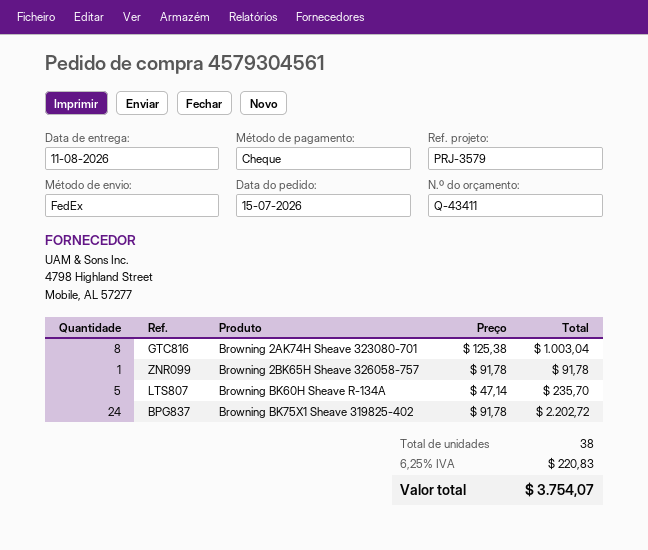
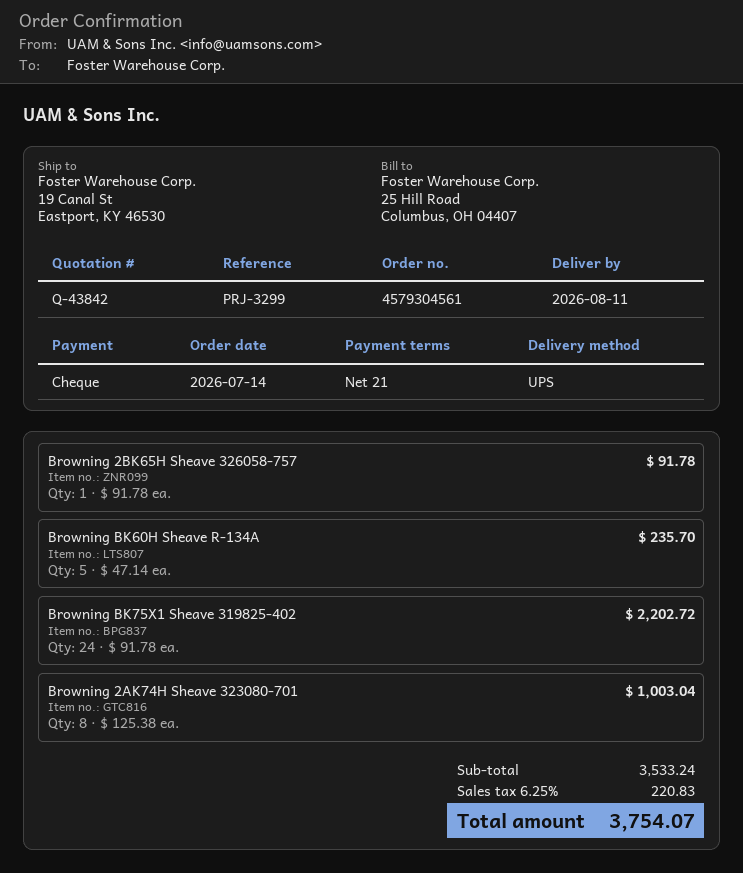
quote number: Q-43411 -> Q-43842
order date: 2026-07-15 -> 2026-07-14
reference: PRJ-3579 -> PRJ-3299
shipping method: FedEx -> UPS

